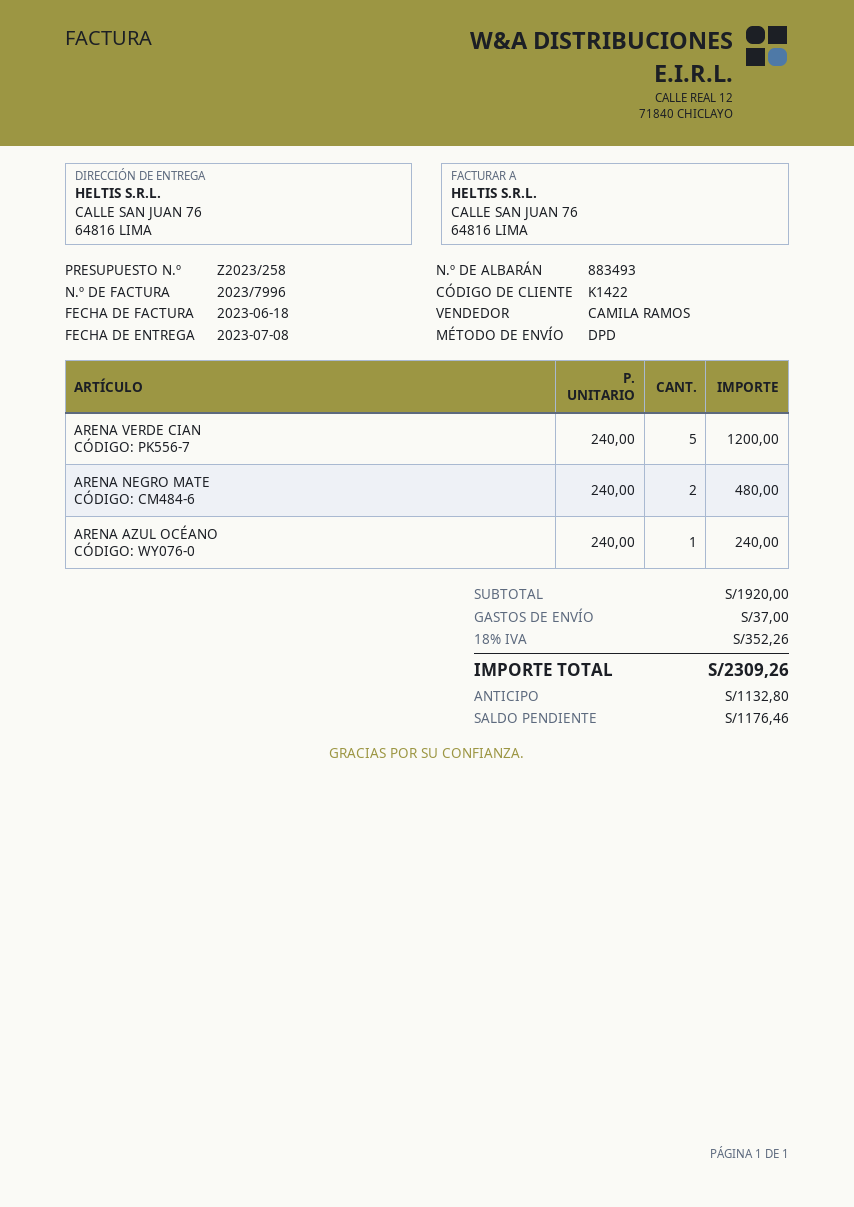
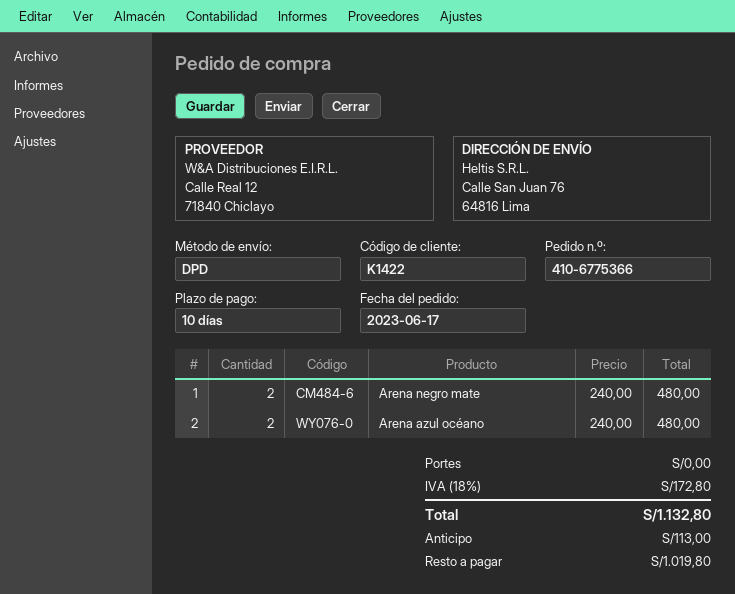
ARENA VERDE CIAN: 5 x 240.00 = 1200.00 -> none
ARENA AZUL OCÉANO: 1 x 240.00 = 240.00 -> 2 x 240.00 = 480.00
shipping: 37.00 -> 0.00
tax: 18% = 352.26 -> 18% = 172.80
total: 2309.26 -> 1132.80
deposit: 1132.80 -> 113.00
balance: 1176.46 -> 1019.80

